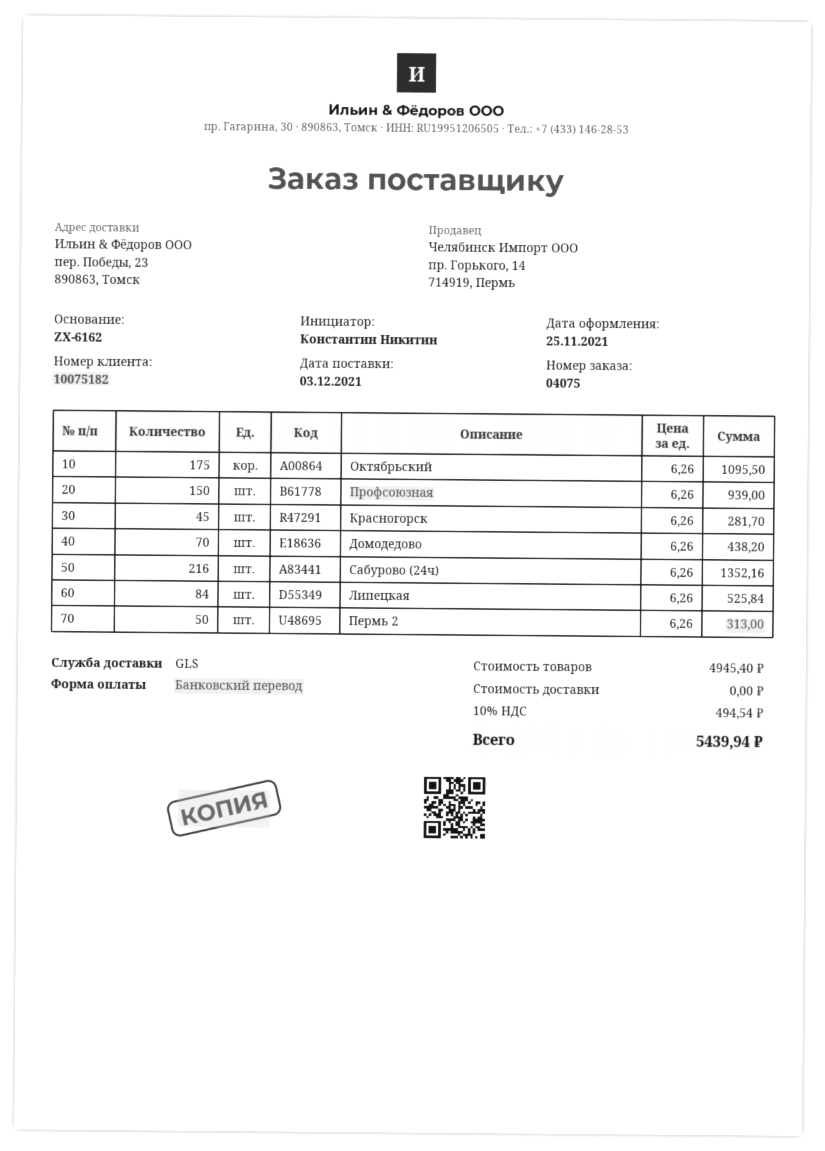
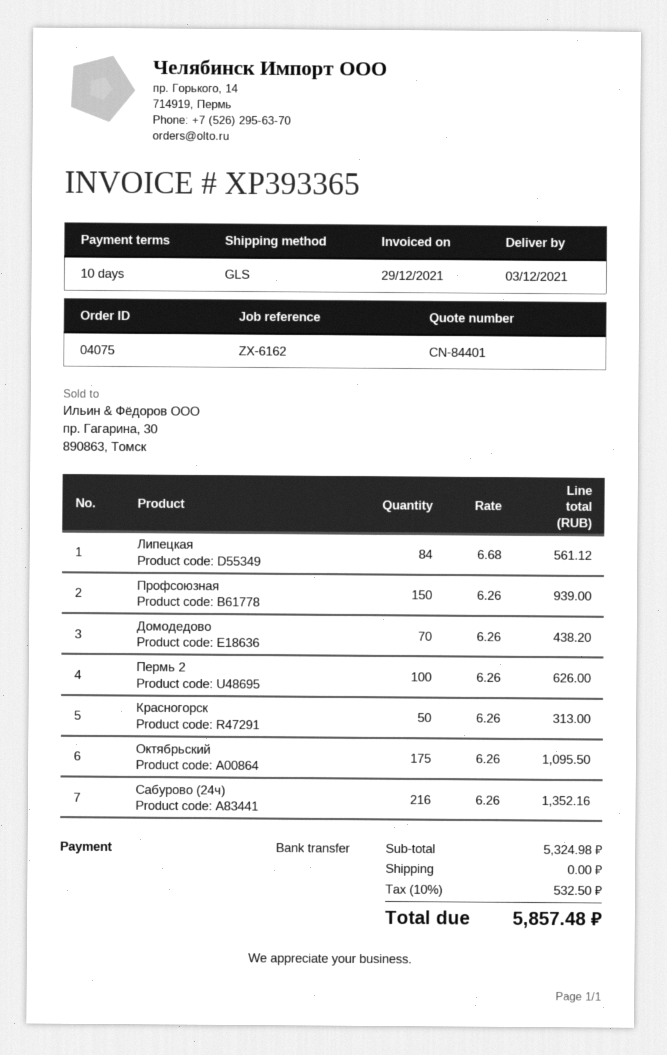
Красногорск: 45 x 6.26 = 281.70 -> 50 x 6.26 = 313.00
Липецкая: 84 x 6.26 = 525.84 -> 84 x 6.68 = 561.12
Пермь 2: 50 x 6.26 = 313.00 -> 100 x 6.26 = 626.00
subtotal: 4945.40 -> 5324.98
tax: 10% = 494.54 -> 10% = 532.50
total: 5439.94 -> 5857.48

